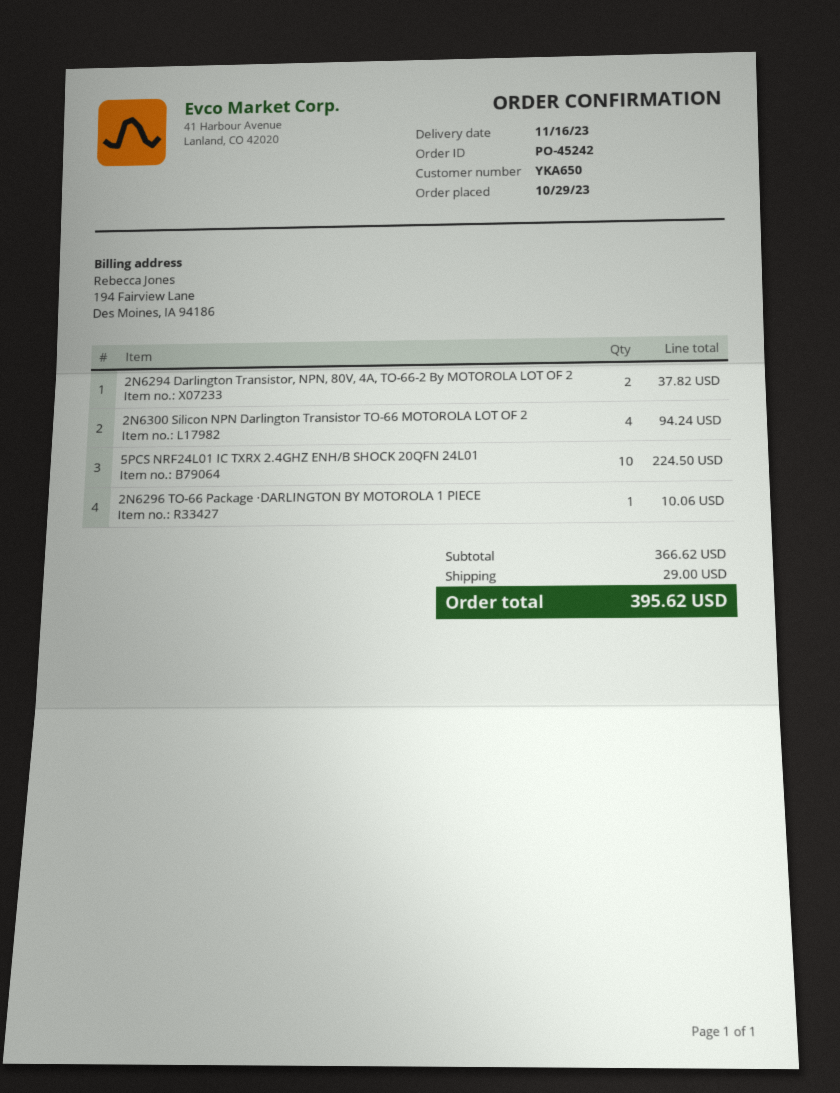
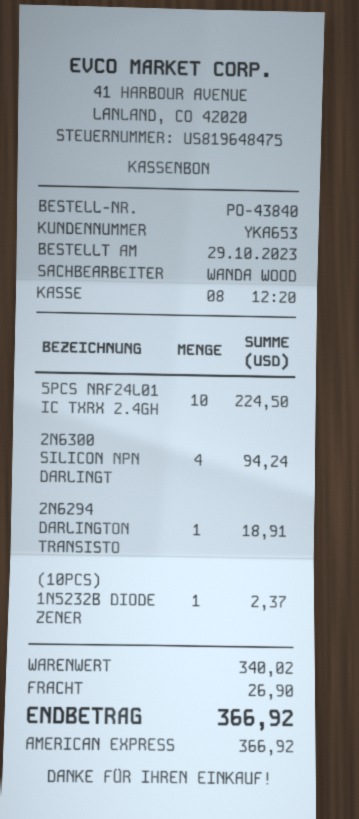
order number: PO-45242 -> PO-43840
customer number: YKA650 -> YKA653
2N6294 Darlington Transistor, NPN, 80V, 4A, TO-66-2 By MOTOROLA LOT OF 2: 2 for 37.82 -> 1 for 18.91
2N6296 TO-66 Package ·DARLINGTON BY MOTOROLA 1 PIECE: 1 for 10.06 -> none
(10PCS) 1N5232B DIODE ZENER: none -> 1 for 2.37
subtotal: 366.62 -> 340.02
shipping: 29.00 -> 26.90
total: 395.62 -> 366.92

